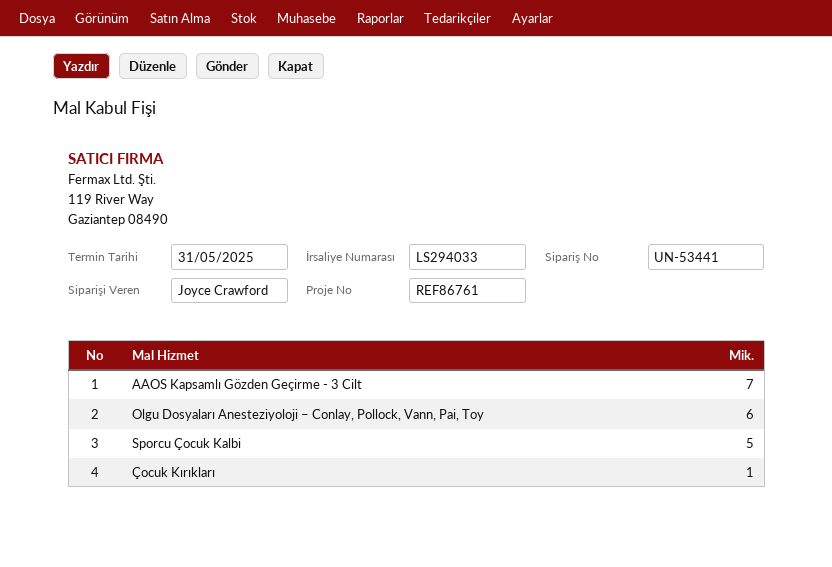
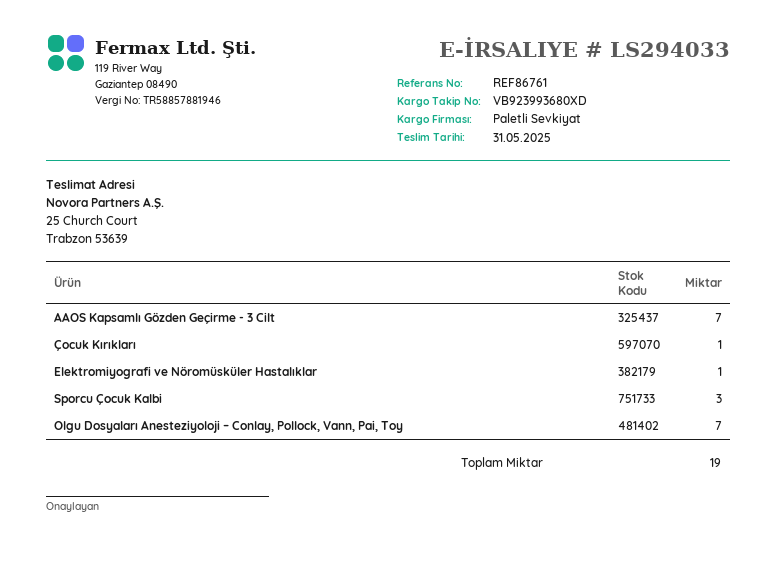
Olgu Dosyaları Anesteziyoloji – Conlay, Pollock, Vann, Pai, Toy: 6 -> 7
Sporcu Çocuk Kalbi: 5 -> 3
Elektromiyografi ve Nöromüsküler Hastalıklar: none -> 1

